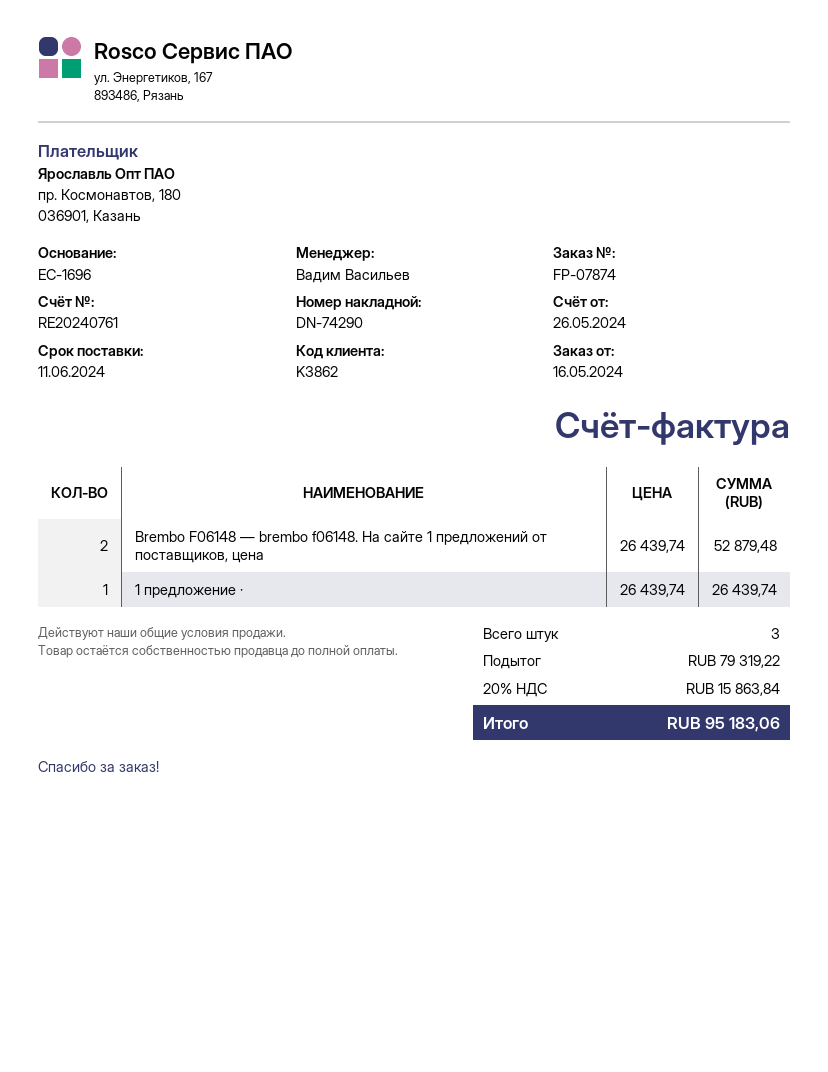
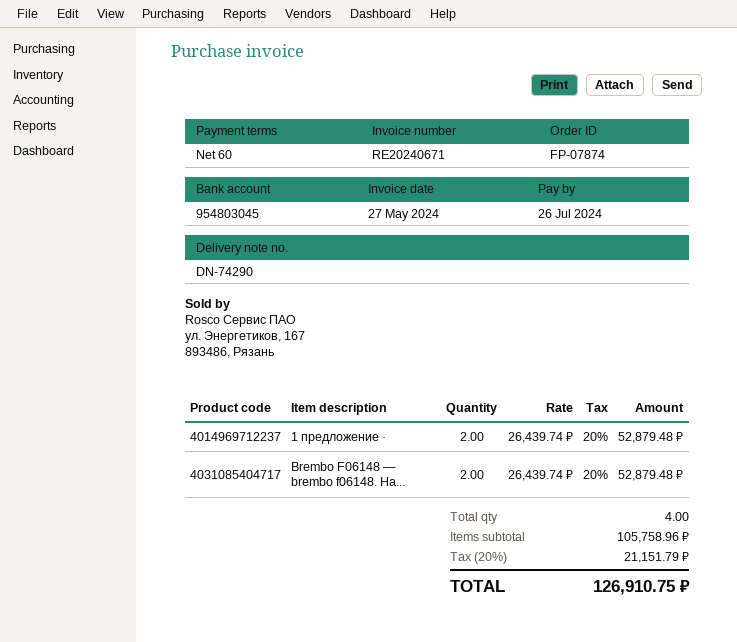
invoice number: RE20240761 -> RE20240671
invoice date: 2024-05-26 -> 2024-05-27
1 предложение ·: 1 x 26439.74 = 26439.74 -> 2 x 26439.74 = 52879.48
total quantity: 3 -> 4
subtotal: 79319.22 -> 105758.96
tax: 20% = 15863.84 -> 20% = 21151.79
total: 95183.06 -> 126910.75

